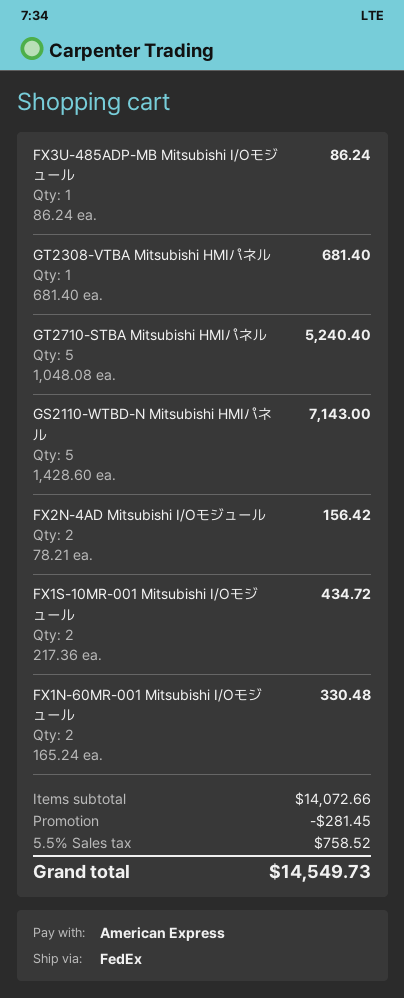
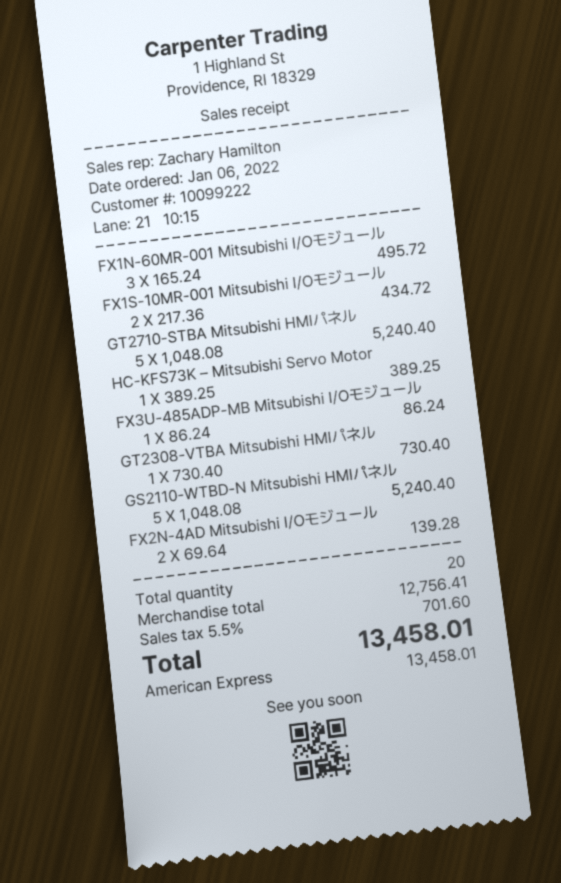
GT2308-VTBA Mitsubishi HMIパネル: 1 x 681.40 = 681.40 -> 1 x 730.40 = 730.40
GS2110-WTBD-N Mitsubishi HMIパネル: 5 x 1428.60 = 7143.00 -> 5 x 1048.08 = 5240.40
FX2N-4AD Mitsubishi I/Oモジュール: 2 x 78.21 = 156.42 -> 2 x 69.64 = 139.28
FX1N-60MR-001 Mitsubishi I/Oモジュール: 2 x 165.24 = 330.48 -> 3 x 165.24 = 495.72
HC-KFS73K – Mitsubishi Servo Motor: none -> 1 x 389.25 = 389.25
subtotal: 14072.66 -> 12756.41
discount: 281.45 -> none
tax: 5.5% = 758.52 -> 5.5% = 701.60
total: 14549.73 -> 13458.01

